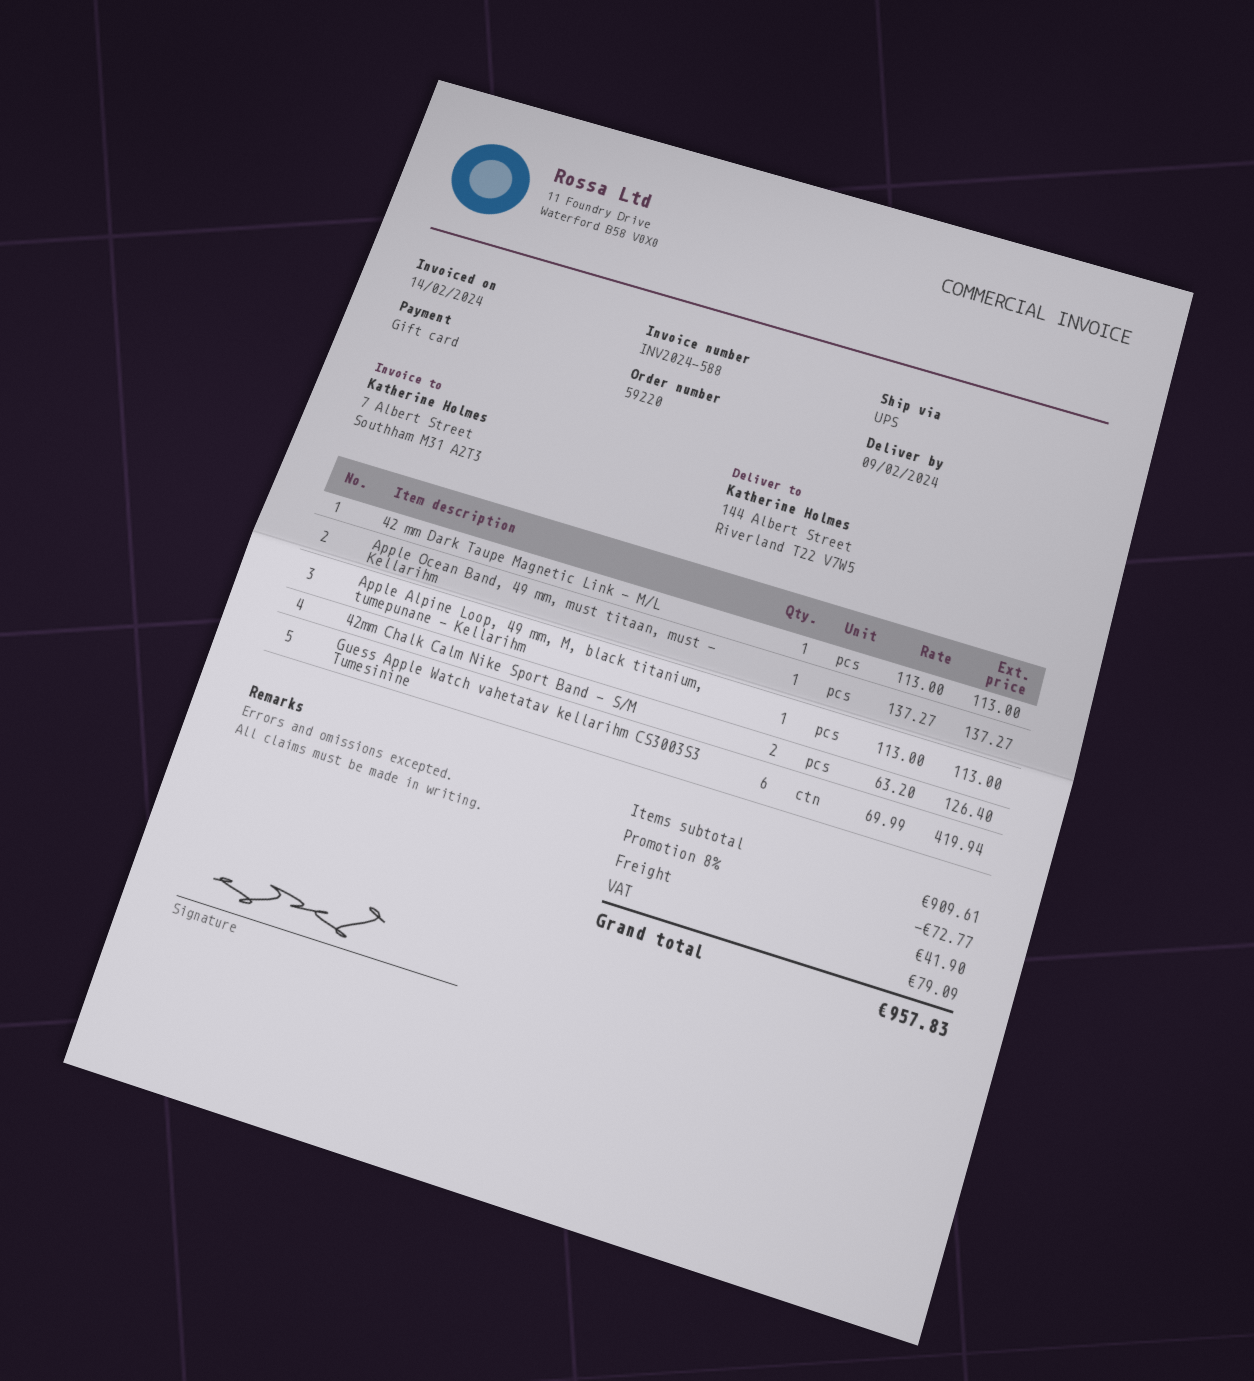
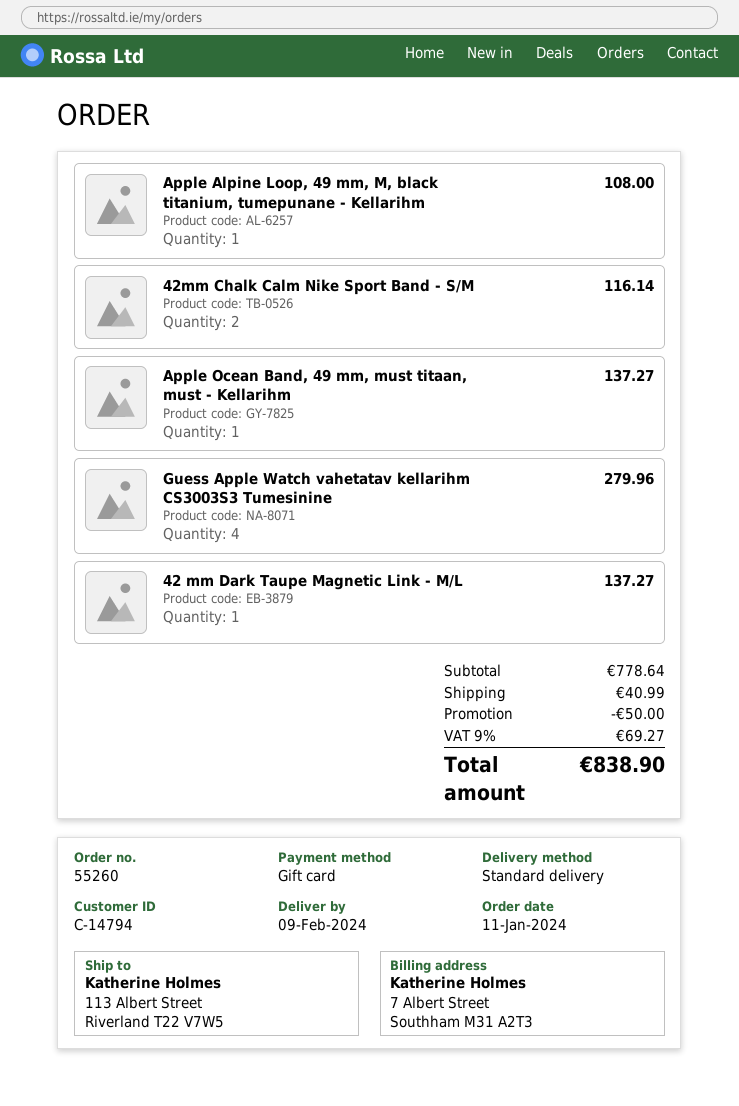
order number: 59220 -> 55260
shipping method: UPS -> standard
ship to: 144 Albert Street, Riverland T22 V7W5 -> 113 Albert Street, Riverland T22 V7W5
42 mm Dark Taupe Magnetic Link - M/L: 1 for 113.00 -> 1 for 137.27
Apple Alpine Loop, 49 mm, M, black titanium, tumepunane - Kellarihm: 1 for 113.00 -> 1 for 108.00
42mm Chalk Calm Nike Sport Band - S/M: 2 for 126.40 -> 2 for 116.14
Guess Apple Watch vahetatav kellarihm CS3003S3 Tumesinine: 6 for 419.94 -> 4 for 279.96
subtotal: 909.61 -> 778.64
discount: 72.77 -> 50.00
shipping: 41.90 -> 40.99
tax: 79.09 -> 69.27
total: 957.83 -> 838.90

